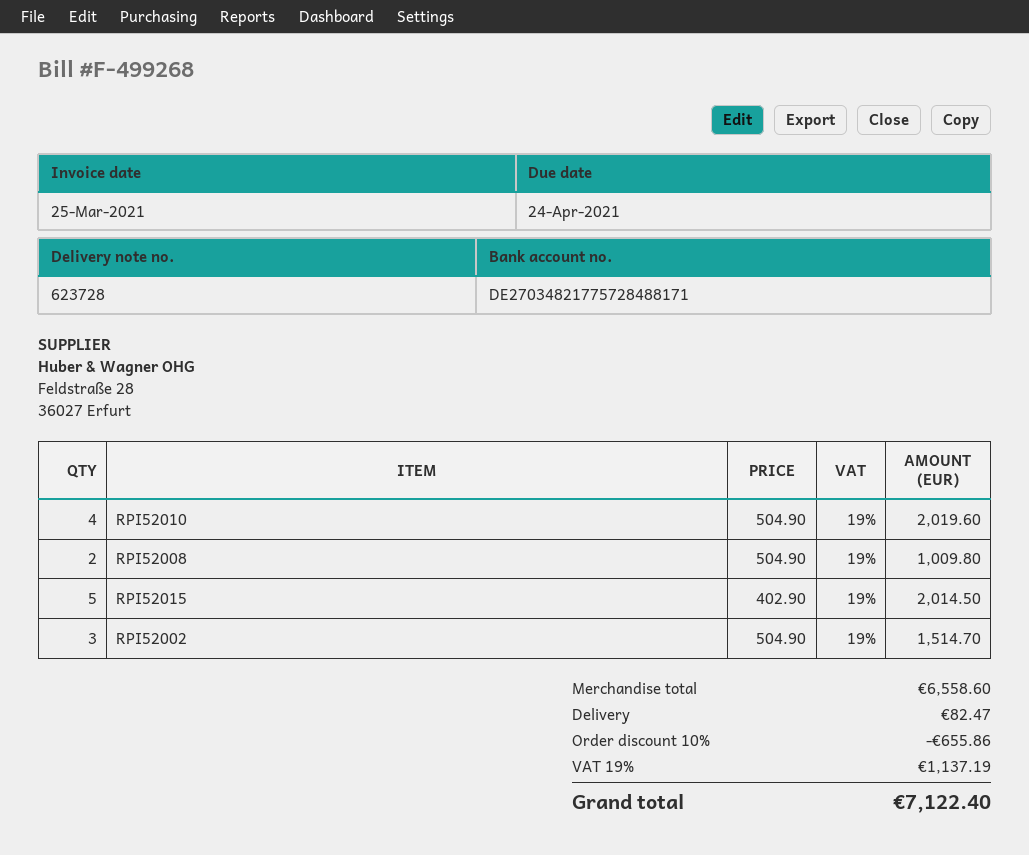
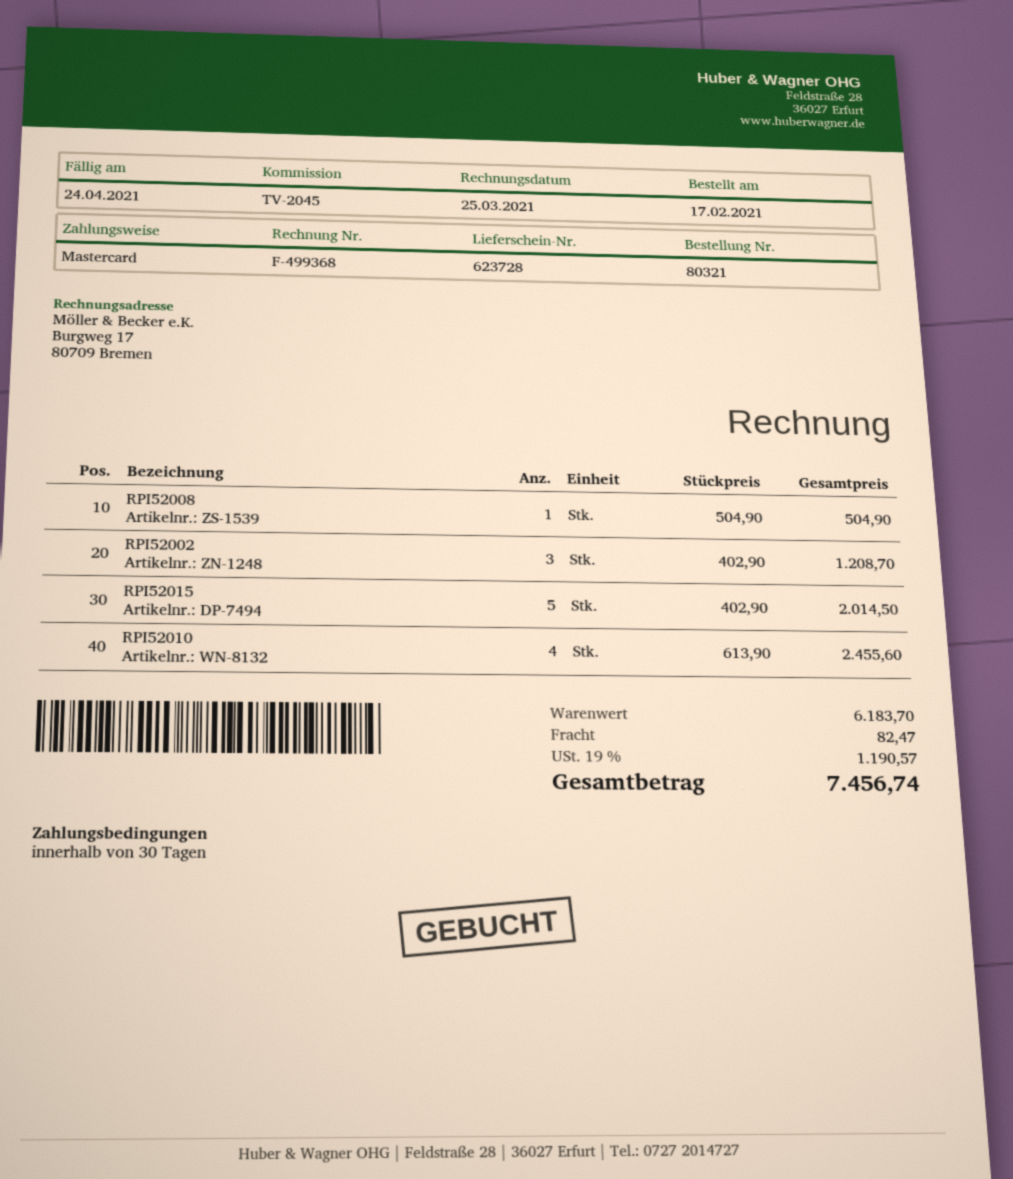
invoice number: F-499268 -> F-499368
RPI52010: 4 x 504.90 = 2019.60 -> 4 x 613.90 = 2455.60
RPI52008: 2 x 504.90 = 1009.80 -> 1 x 504.90 = 504.90
RPI52002: 3 x 504.90 = 1514.70 -> 3 x 402.90 = 1208.70
subtotal: 6558.60 -> 6183.70
discount: 10% = 655.86 -> none
tax: 19% = 1137.19 -> 19% = 1190.57
total: 7122.40 -> 7456.74

